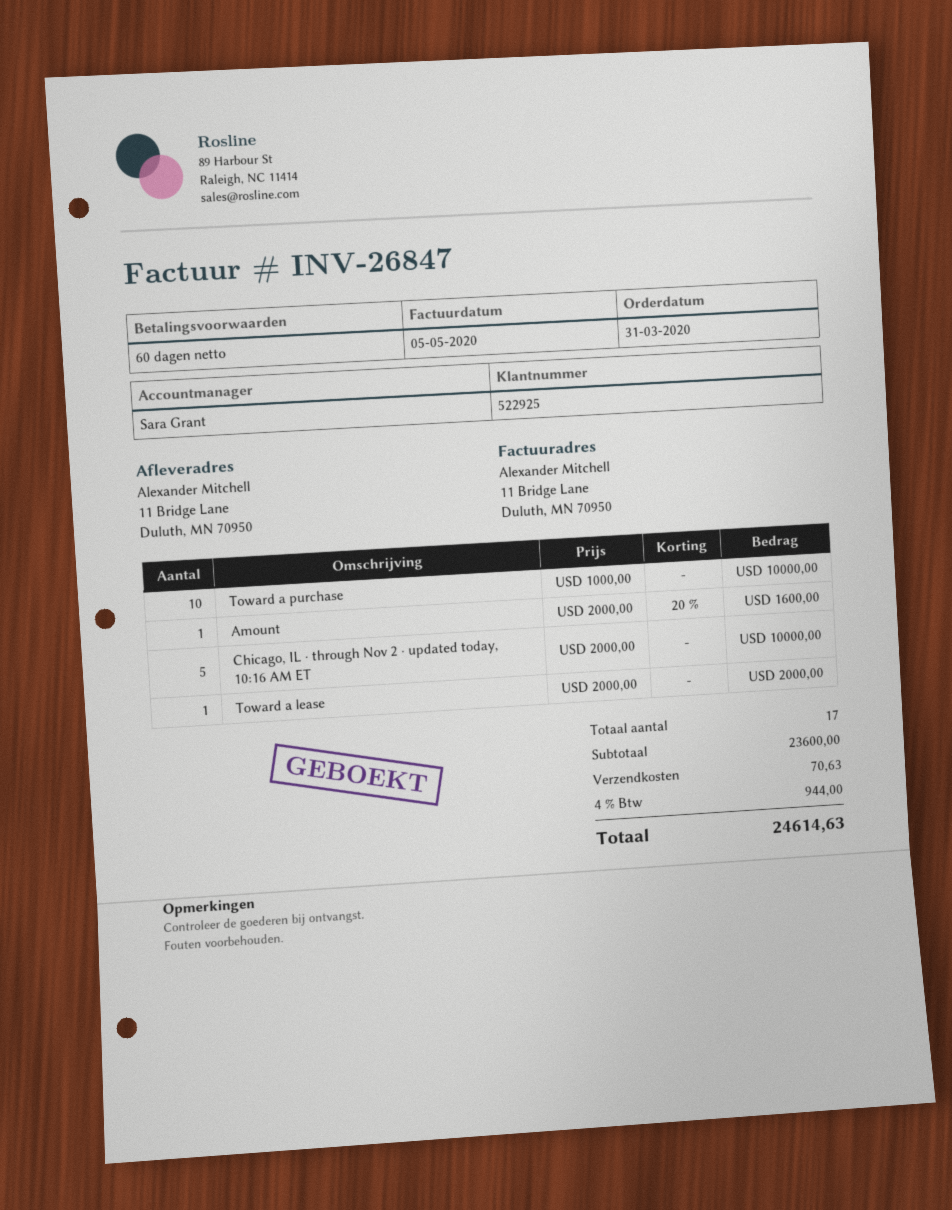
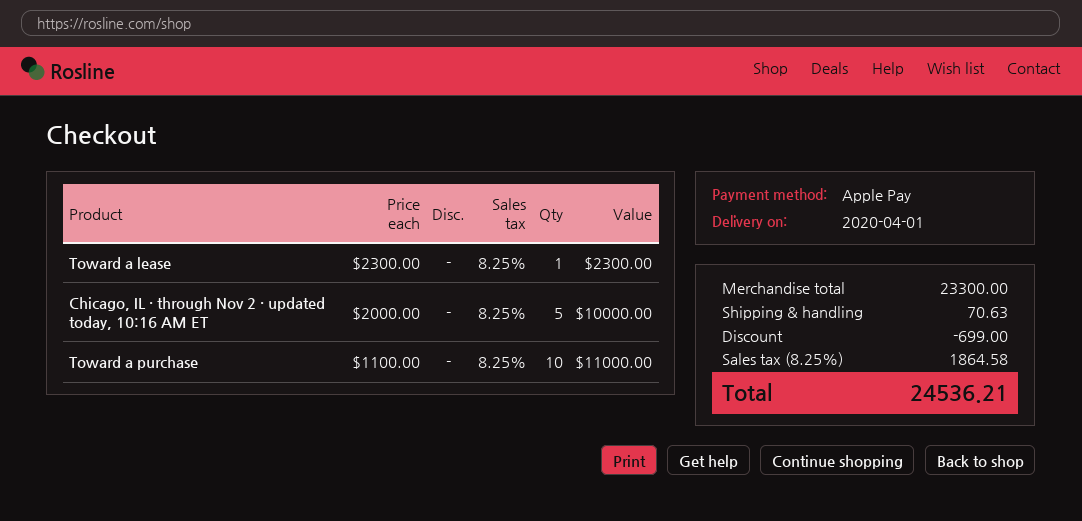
Toward a purchase: 10 x 1000.00 = 10000.00 -> 10 x 1100.00 = 11000.00
Amount: 1 x 2000.00 - 20% = 1600.00 -> none
Toward a lease: 1 x 2000.00 = 2000.00 -> 1 x 2300.00 = 2300.00
subtotal: 23600.00 -> 23300.00
discount: none -> 699.00
tax: 4% = 944.00 -> 8.25% = 1864.58
total: 24614.63 -> 24536.21

